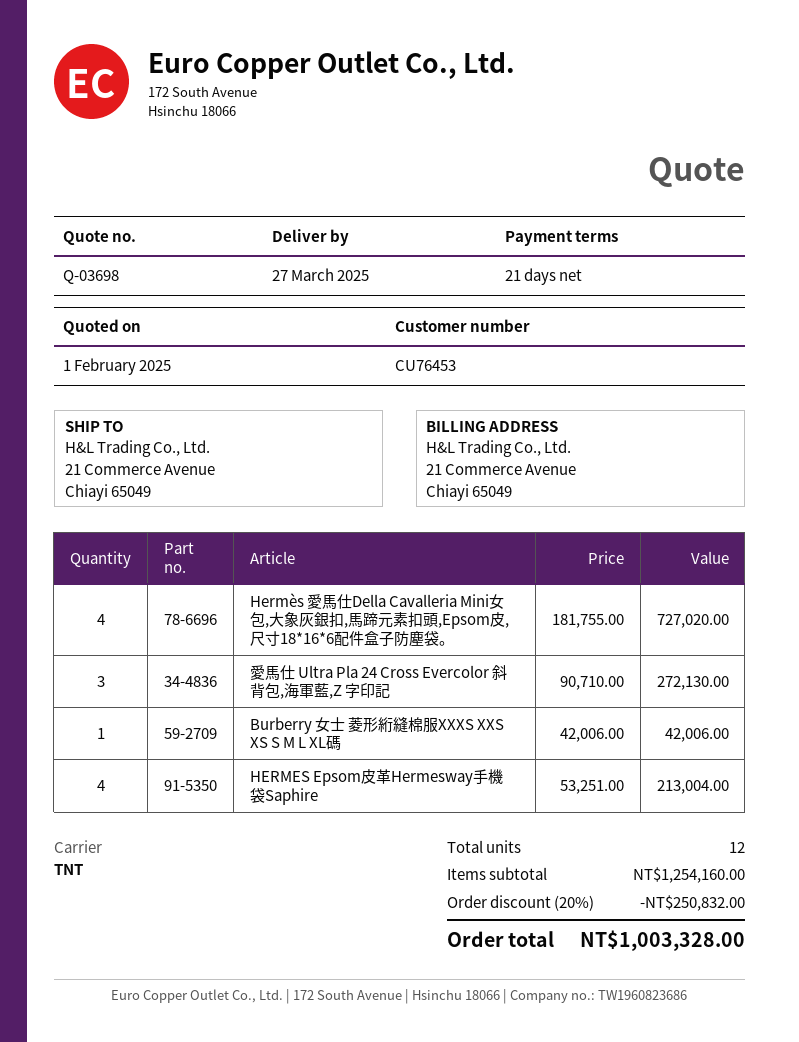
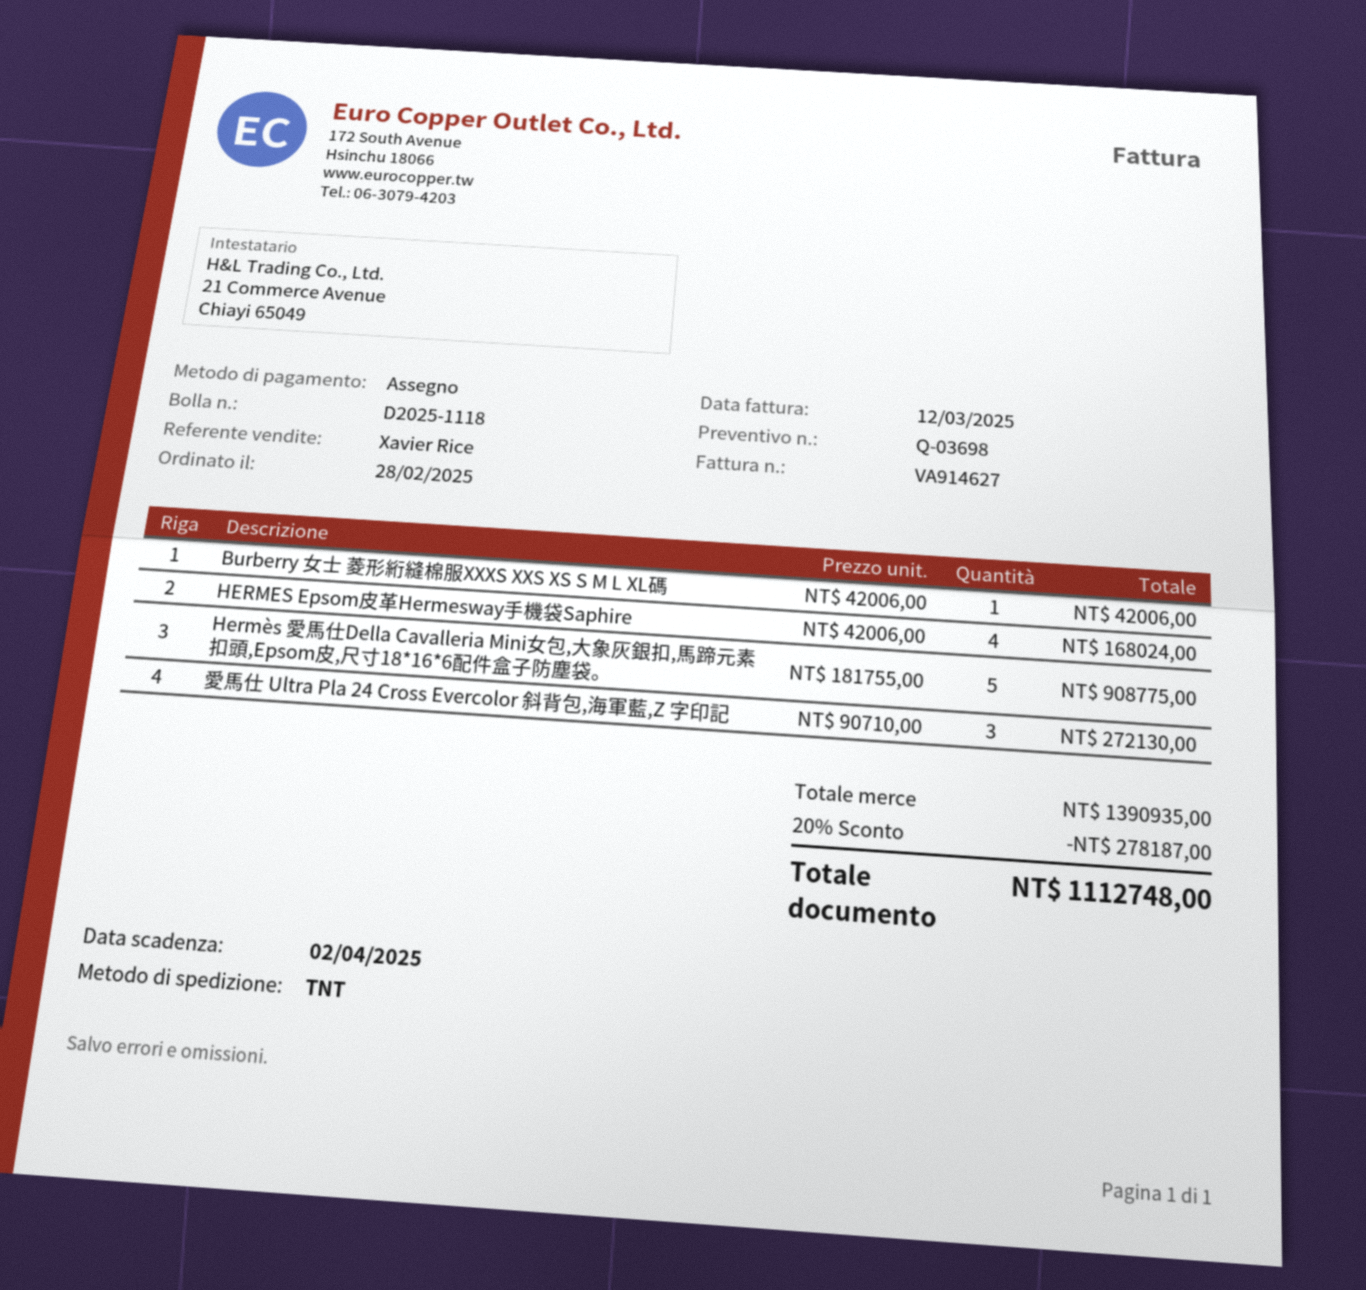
Hermès 愛馬仕Della Cavalleria Mini女包,大象灰銀扣,馬蹄元素扣頭,Epsom皮,尺寸18*16*6配件盒子防塵袋。: 4 x 181755.00 = 727020.00 -> 5 x 181755.00 = 908775.00
HERMES Epsom皮革Hermesway手機袋Saphire: 4 x 53251.00 = 213004.00 -> 4 x 42006.00 = 168024.00
subtotal: 1254160.00 -> 1390935.00
discount: 20% = 250832.00 -> 20% = 278187.00
total: 1003328.00 -> 1112748.00

